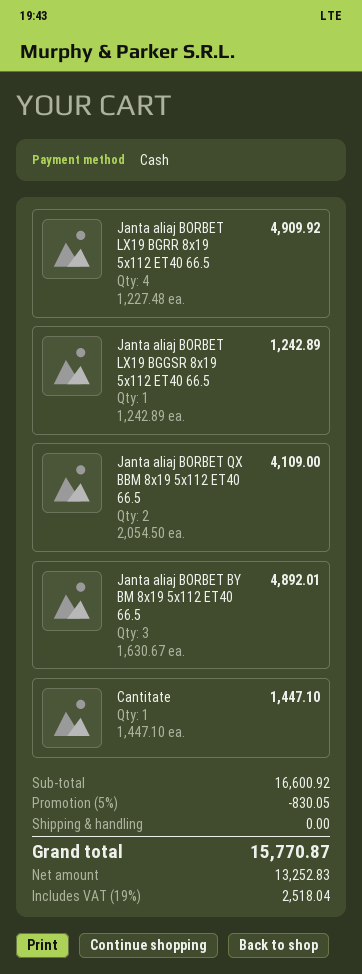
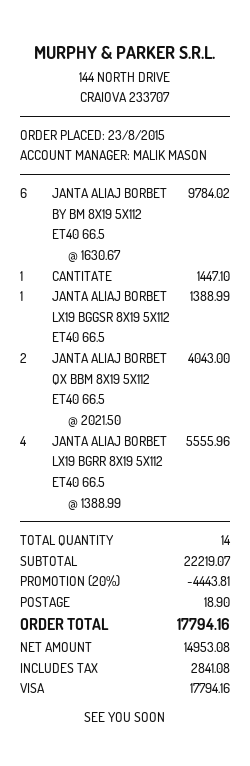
payment method: cash -> Visa
Janta aliaj BORBET LX19 BGRR 8x19 5x112 ET40 66.5: 4 x 1227.48 = 4909.92 -> 4 x 1388.99 = 5555.96
Janta aliaj BORBET LX19 BGGSR 8x19 5x112 ET40 66.5: 1 x 1242.89 = 1242.89 -> 1 x 1388.99 = 1388.99
Janta aliaj BORBET QX BBM 8x19 5x112 ET40 66.5: 2 x 2054.50 = 4109.00 -> 2 x 2021.50 = 4043.00
Janta aliaj BORBET BY BM 8x19 5x112 ET40 66.5: 3 x 1630.67 = 4892.01 -> 6 x 1630.67 = 9784.02
subtotal: 16600.92 -> 22219.07
discount: 5% = 830.05 -> 20% = 4443.81
shipping: 0.00 -> 18.90
net: 13252.83 -> 14953.08
tax: 2518.04 -> 2841.08
total: 15770.87 -> 17794.16

